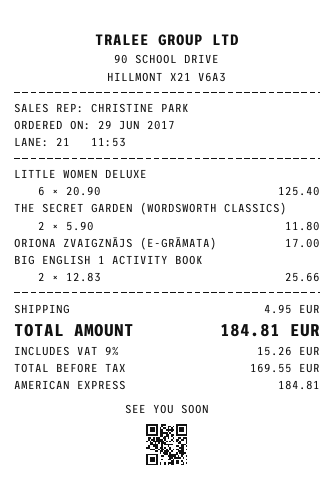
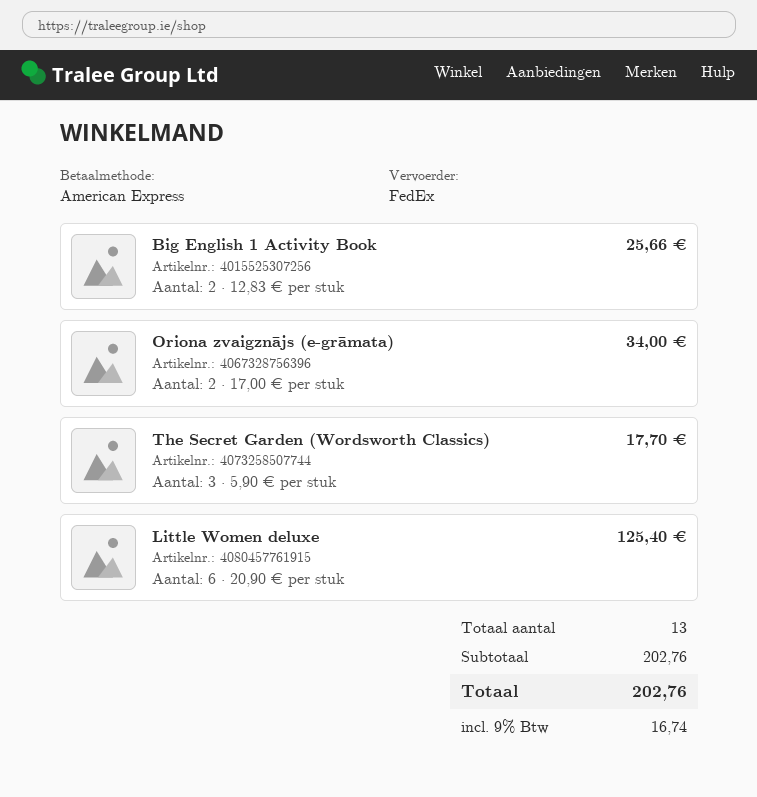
THE SECRET GARDEN (WORDSWORTH CLASSICS): 2 x 5.90 = 11.80 -> 3 x 5.90 = 17.70
ORIONA ZVAIGZNĀJS (E-GRĀMATA): 1 x 17.00 = 17.00 -> 2 x 17.00 = 34.00
shipping: 4.95 -> none
tax: 9% = 15.26 -> 9% = 16.74
total: 184.81 -> 202.76

